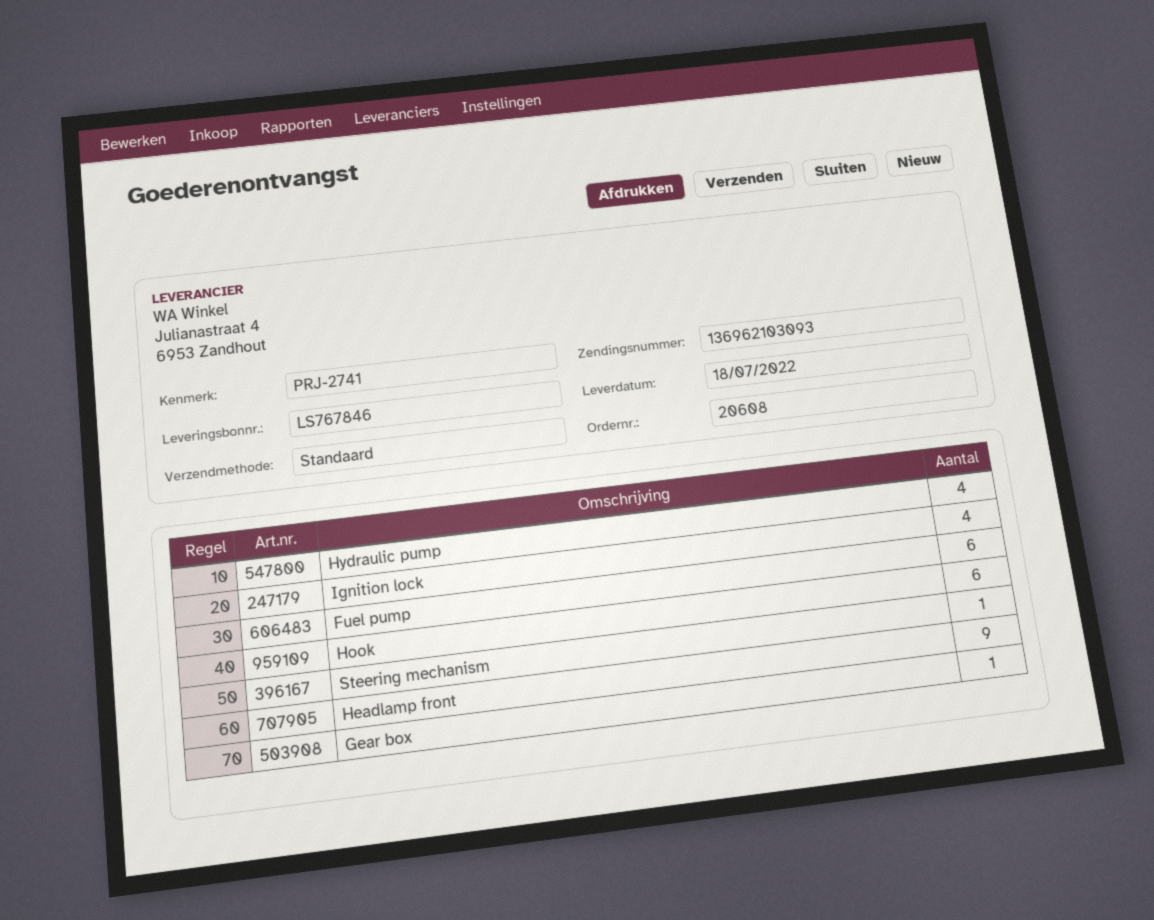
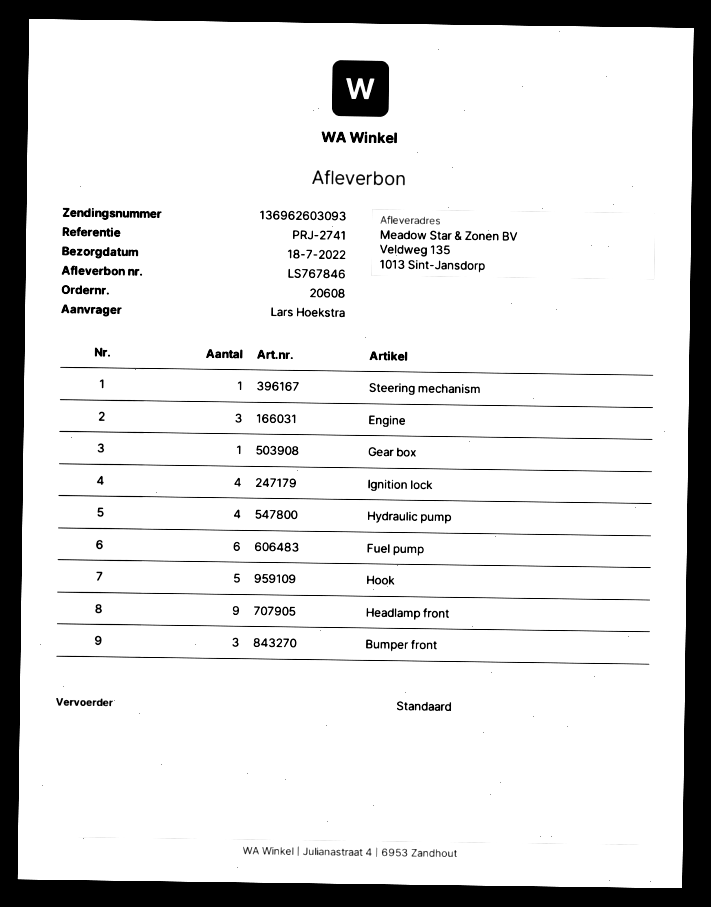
tracking number: 136962103093 -> 136962603093
Hook: 6 -> 5
Engine: none -> 3
Bumper front: none -> 3

